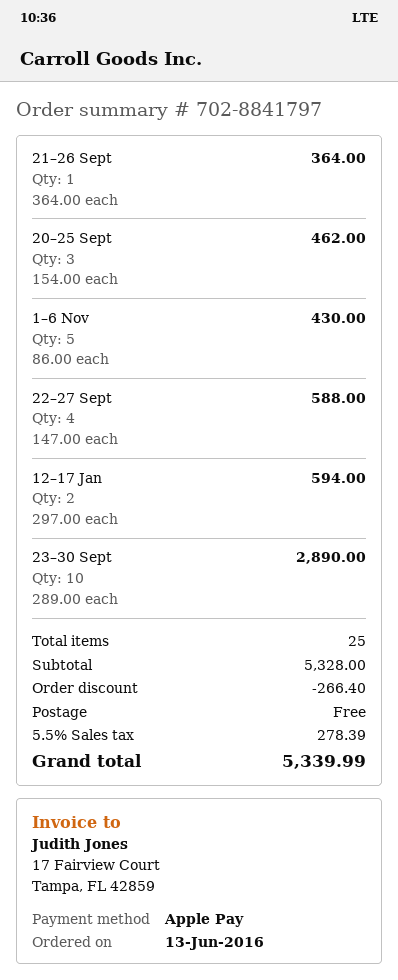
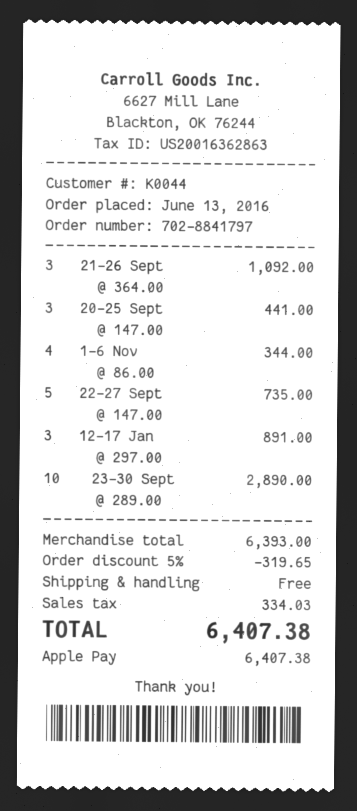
21–26 Sept: 1 x 364.00 = 364.00 -> 3 x 364.00 = 1092.00
20–25 Sept: 3 x 154.00 = 462.00 -> 3 x 147.00 = 441.00
1–6 Nov: 5 x 86.00 = 430.00 -> 4 x 86.00 = 344.00
22–27 Sept: 4 x 147.00 = 588.00 -> 5 x 147.00 = 735.00
12–17 Jan: 2 x 297.00 = 594.00 -> 3 x 297.00 = 891.00
subtotal: 5328.00 -> 6393.00
discount: 266.40 -> 319.65
tax: 278.39 -> 334.03
total: 5339.99 -> 6407.38

